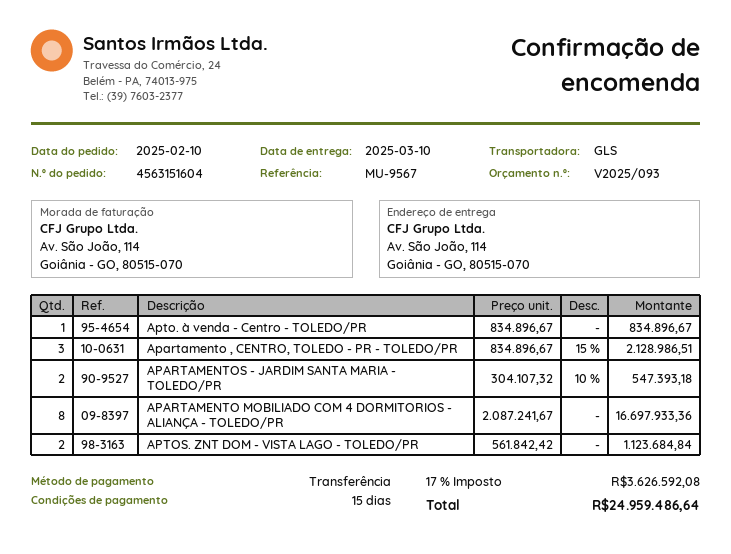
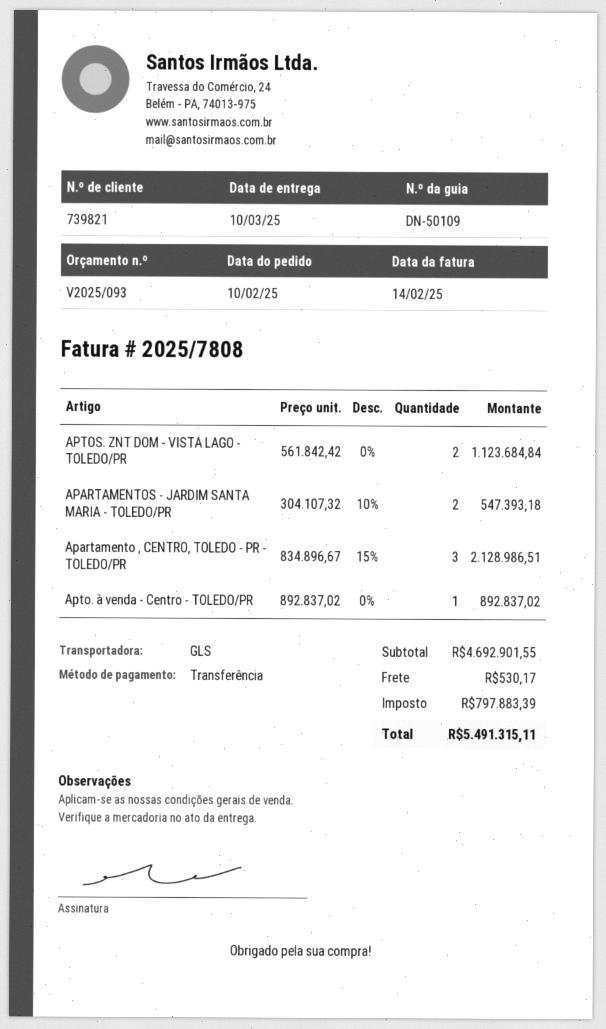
Apto. à venda - Centro - TOLEDO/PR: 1 x 834896.67 = 834896.67 -> 1 x 892837.02 = 892837.02
APARTAMENTO MOBILIADO COM 4 DORMITORIOS - ALIANÇA - TOLEDO/PR: 8 x 2087241.67 = 16697933.36 -> none
shipping: none -> 530.17
tax: 3626592.08 -> 797883.39
total: 24959486.64 -> 5491315.11

